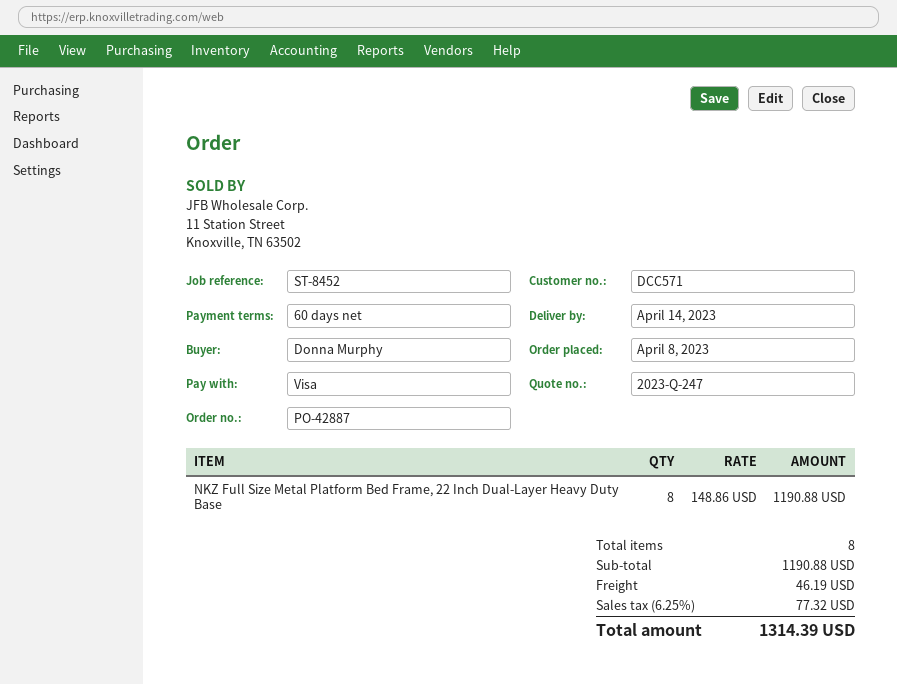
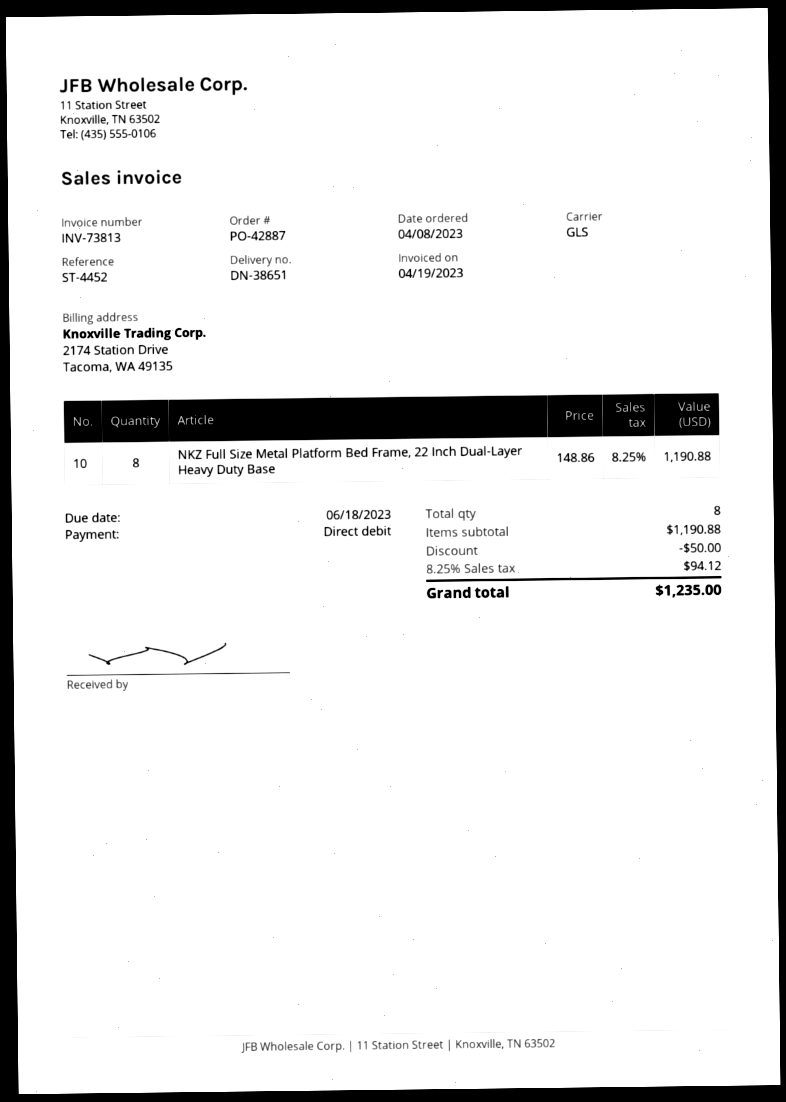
reference: ST-8452 -> ST-4452
payment method: Visa -> direct debit
discount: none -> 50.00
shipping: 46.19 -> none
tax: 6.25% = 77.32 -> 8.25% = 94.12
total: 1314.39 -> 1235.00

